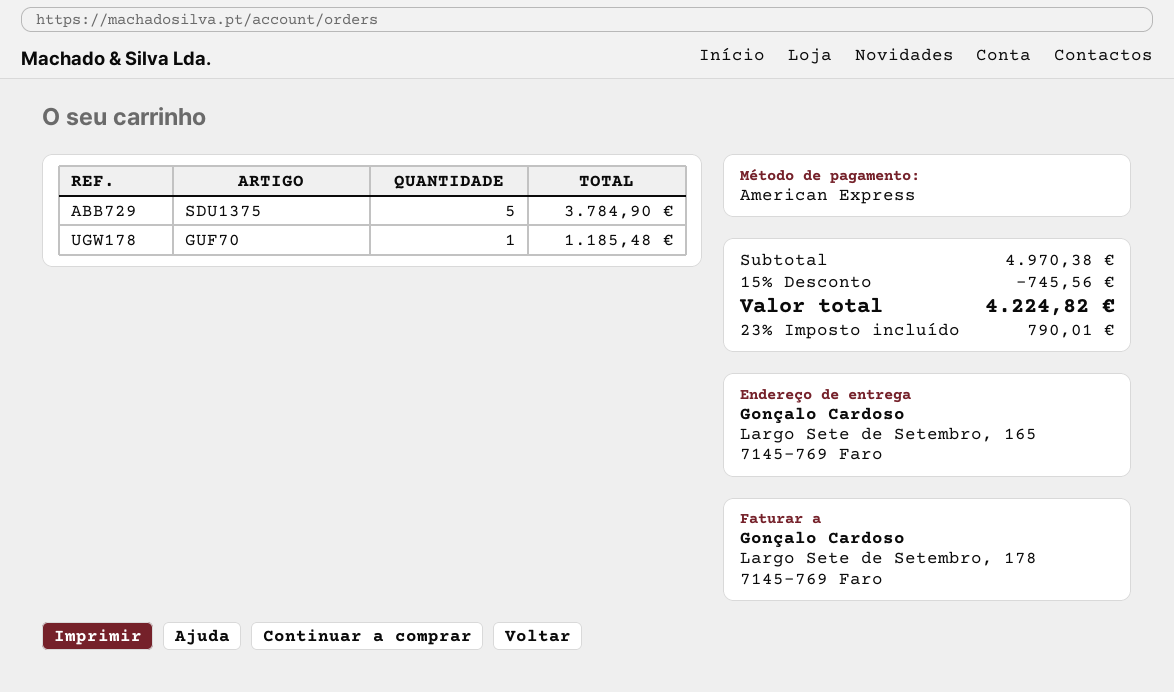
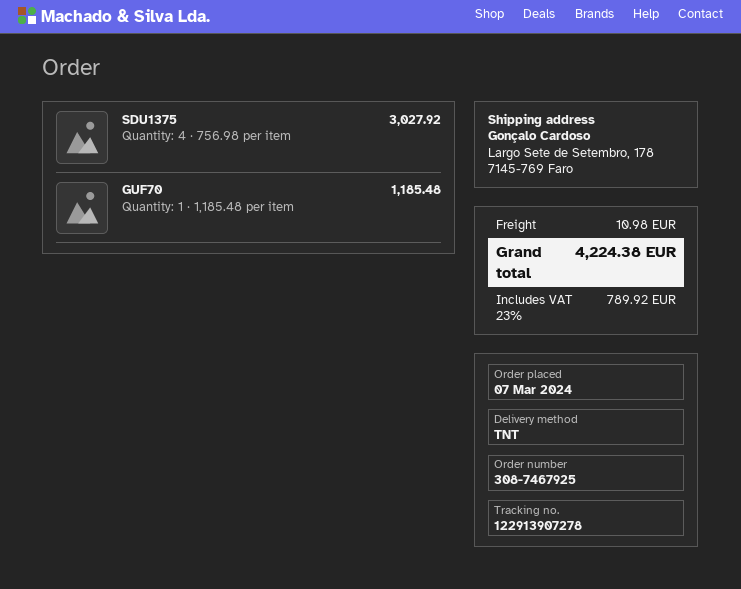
ship to: Largo Sete de Setembro, 165, 7145-769 Faro -> Largo Sete de Setembro, 178, 7145-769 Faro
SDU1375: 5 for 3784.90 -> 4 for 3027.92
discount: 15% = 745.56 -> none
shipping: none -> 10.98
tax: 23% = 790.01 -> 23% = 789.92
total: 4224.82 -> 4224.38

